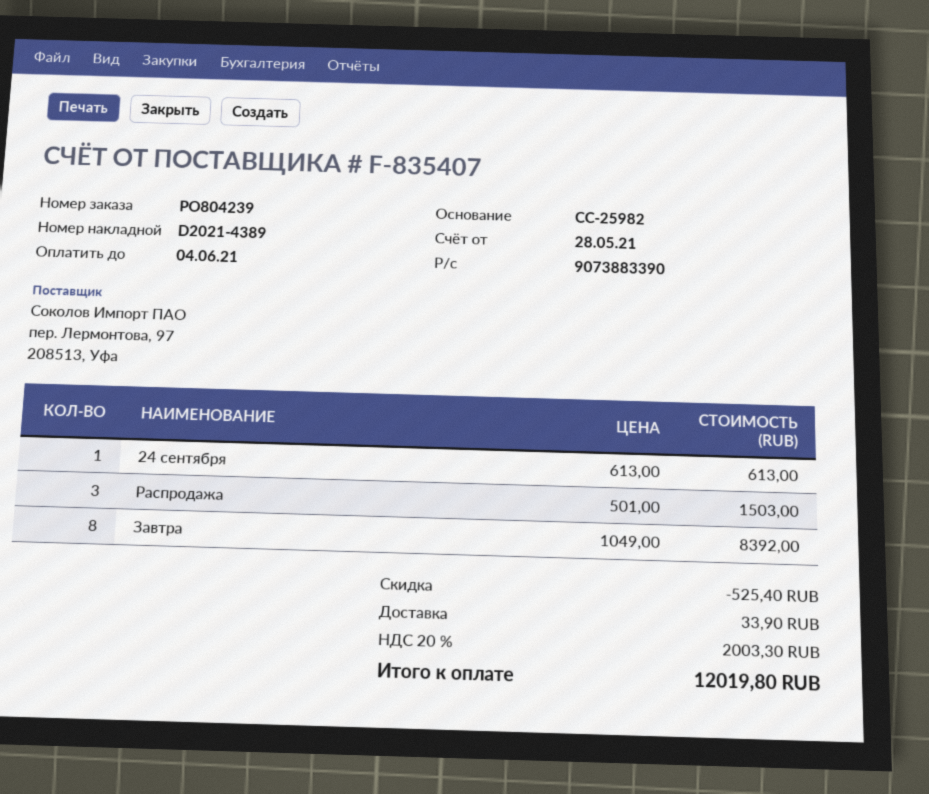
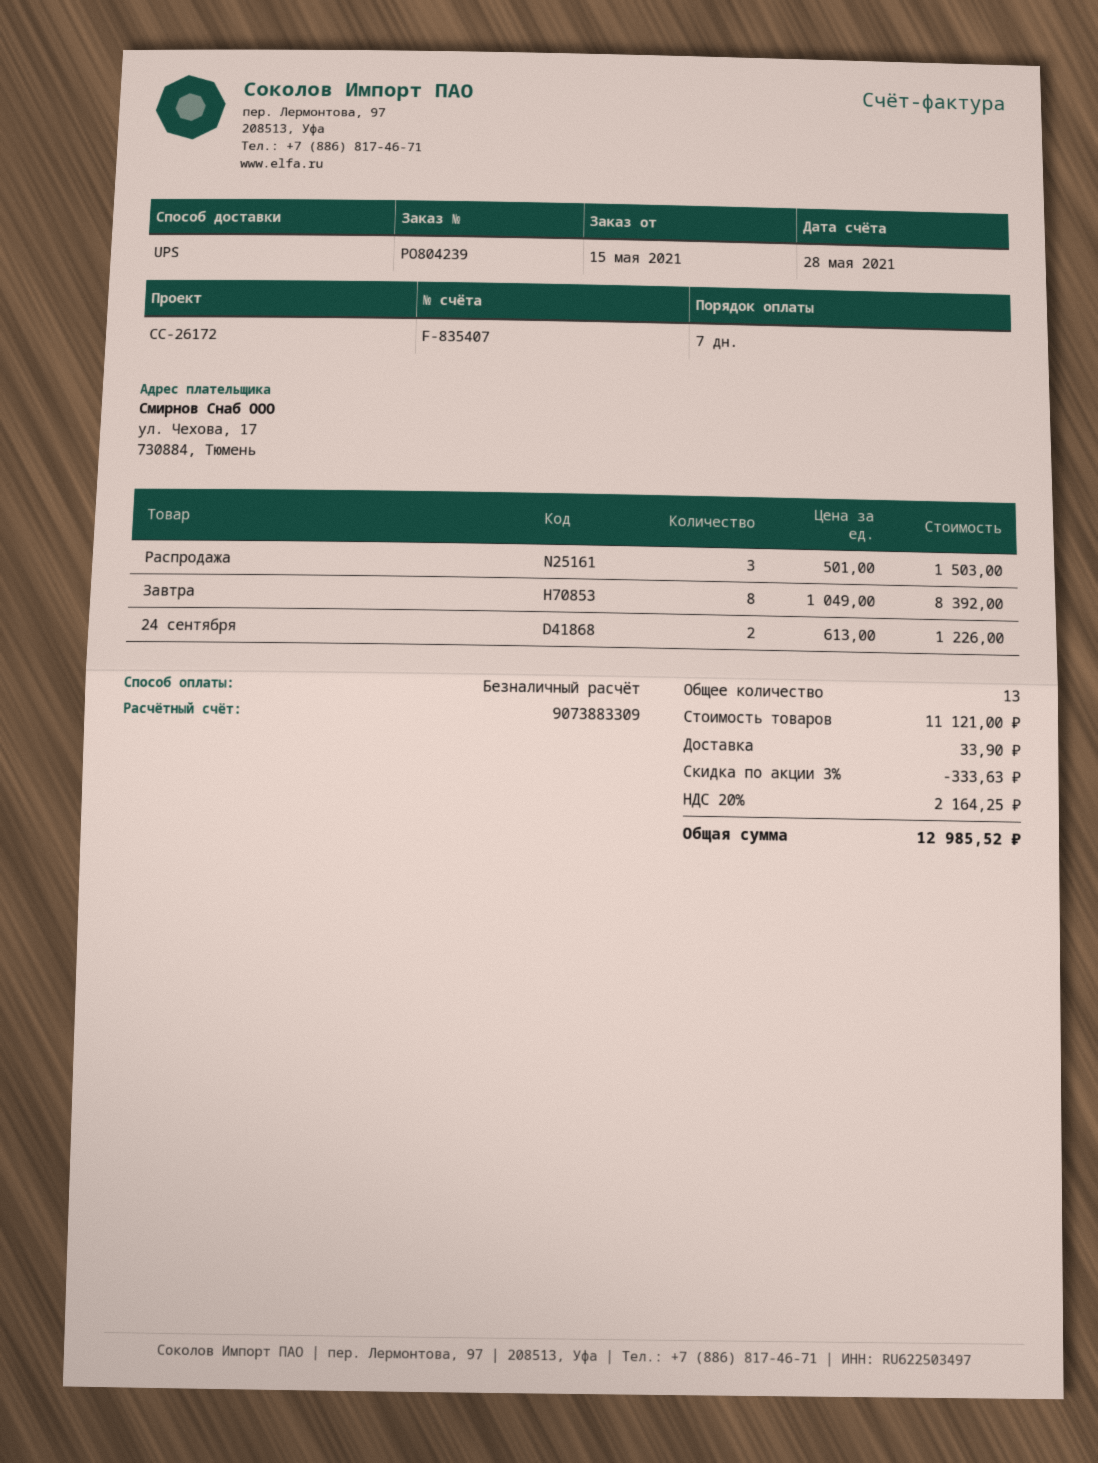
reference: CC-25982 -> CC-26172
bank account: 9073883390 -> 9073883309
24 сентября: 1 x 613.00 = 613.00 -> 2 x 613.00 = 1226.00
discount: 525.40 -> 333.63
tax: 20% = 2003.30 -> 20% = 2164.25
total: 12019.80 -> 12985.52

